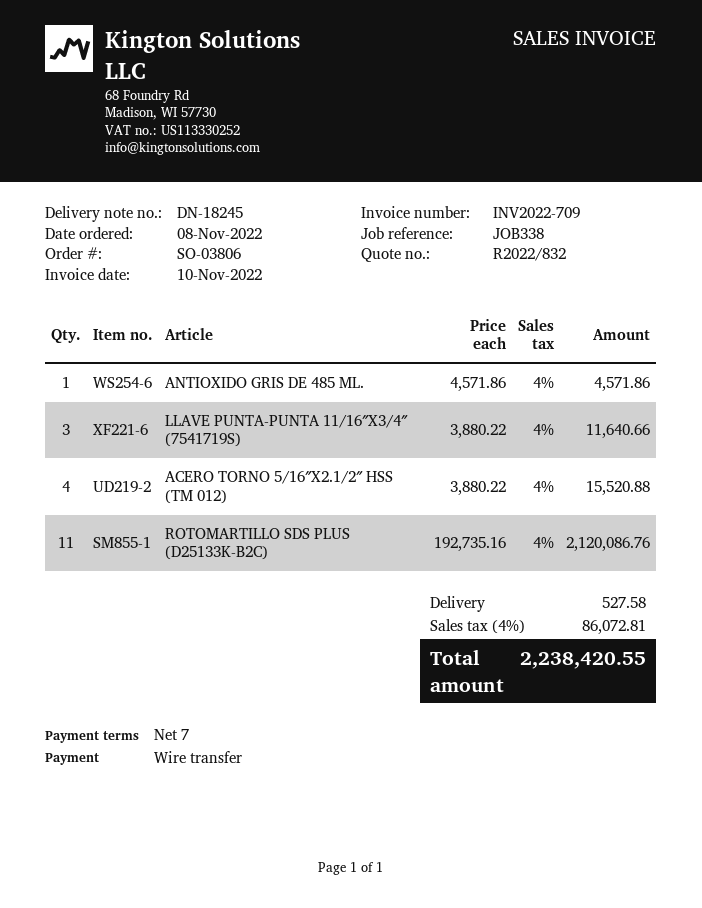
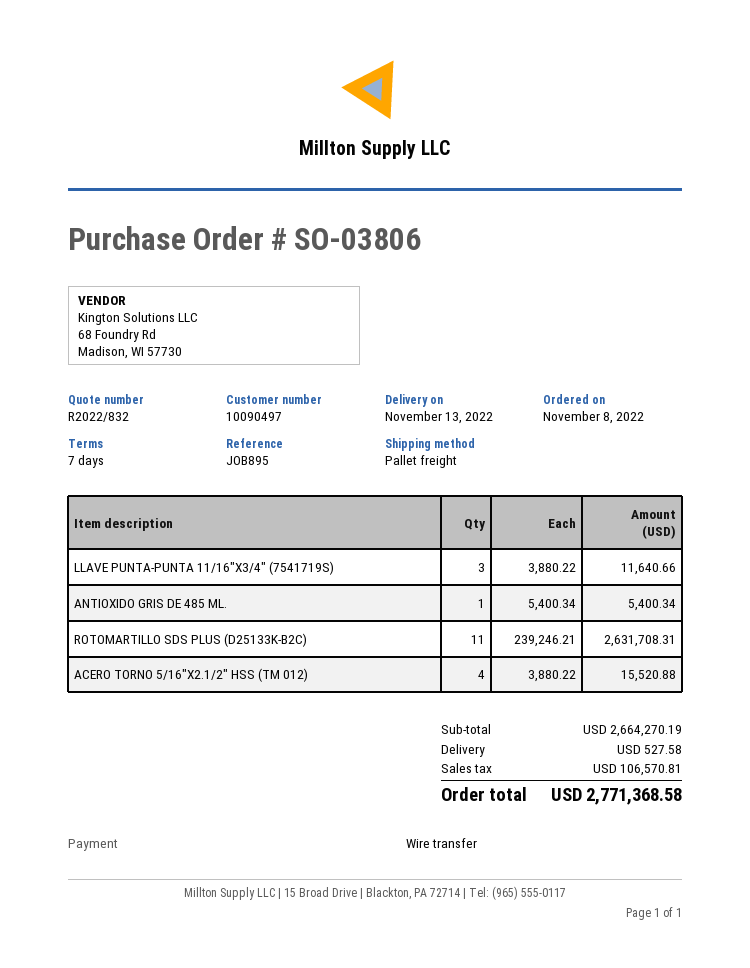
reference: JOB338 -> JOB895
ANTIOXIDO GRIS DE 485 ML.: 1 x 4571.86 = 4571.86 -> 1 x 5400.34 = 5400.34
ROTOMARTILLO SDS PLUS (D25133K-B2C): 11 x 192735.16 = 2120086.76 -> 11 x 239246.21 = 2631708.31
tax: 86072.81 -> 106570.81
total: 2238420.55 -> 2771368.58

